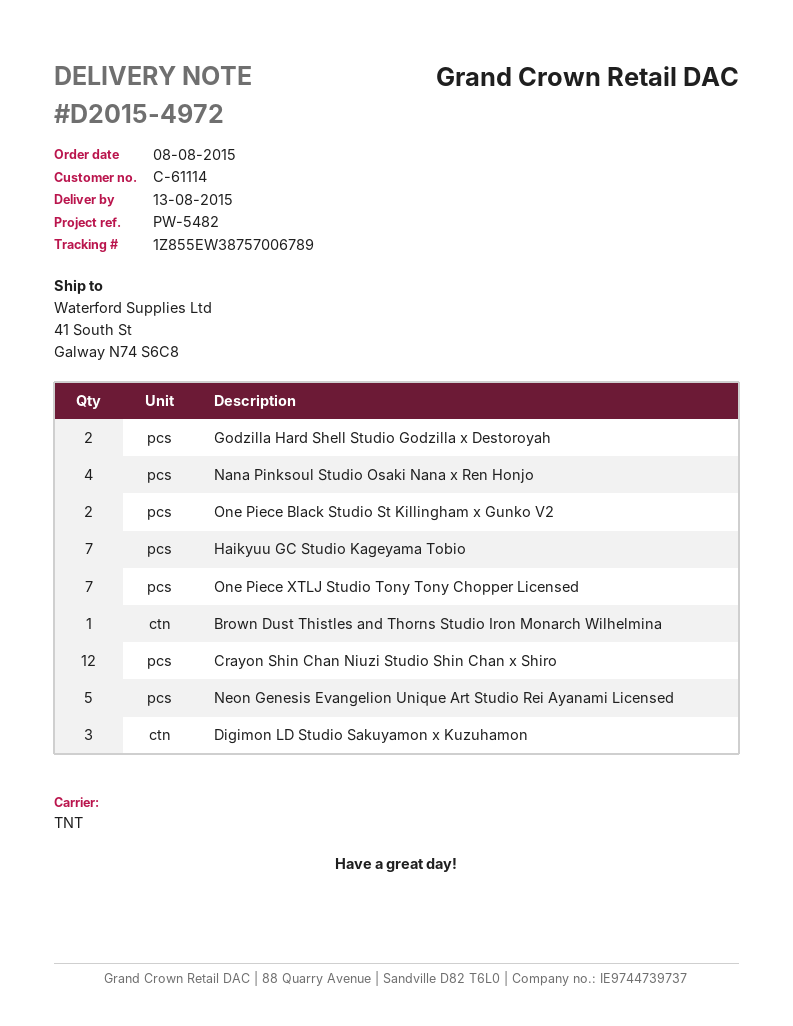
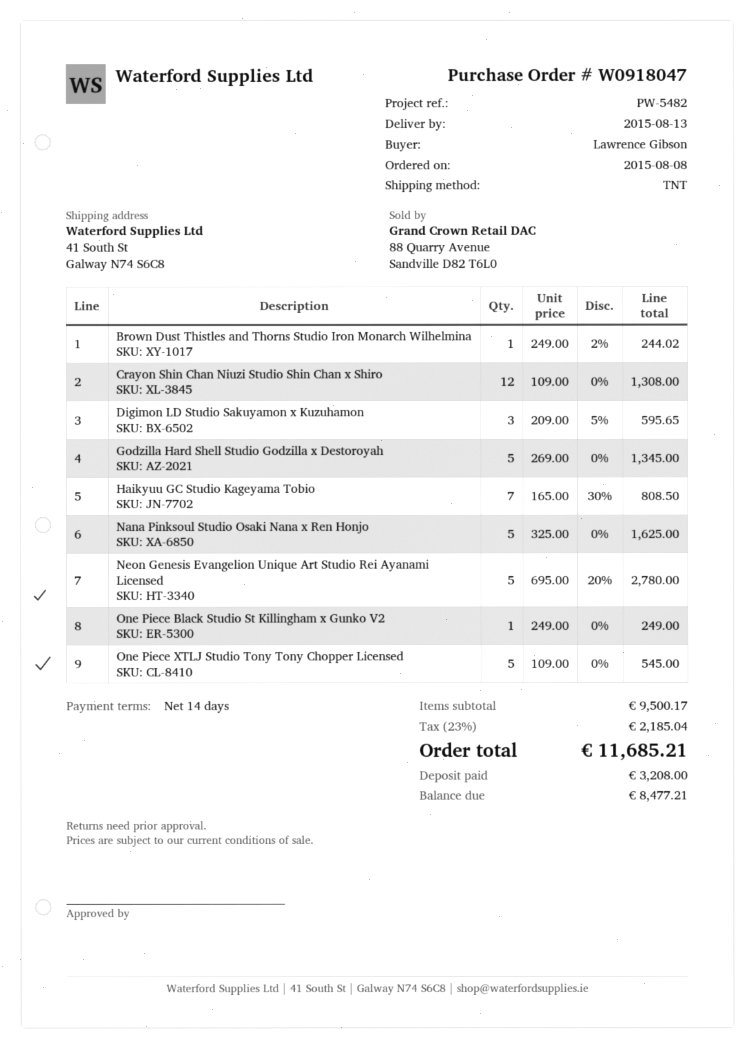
Godzilla Hard Shell Studio Godzilla x Destoroyah: 2 -> 5
Nana Pinksoul Studio Osaki Nana x Ren Honjo: 4 -> 5
One Piece Black Studio St Killingham x Gunko V2: 2 -> 1
One Piece XTLJ Studio Tony Tony Chopper Licensed: 7 -> 5

